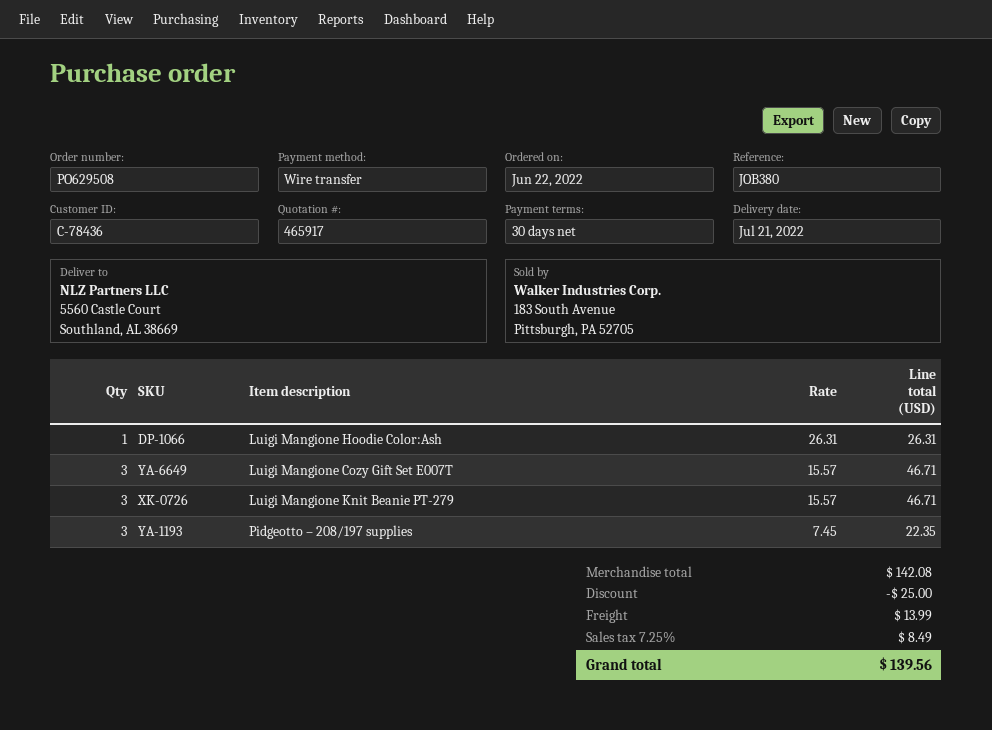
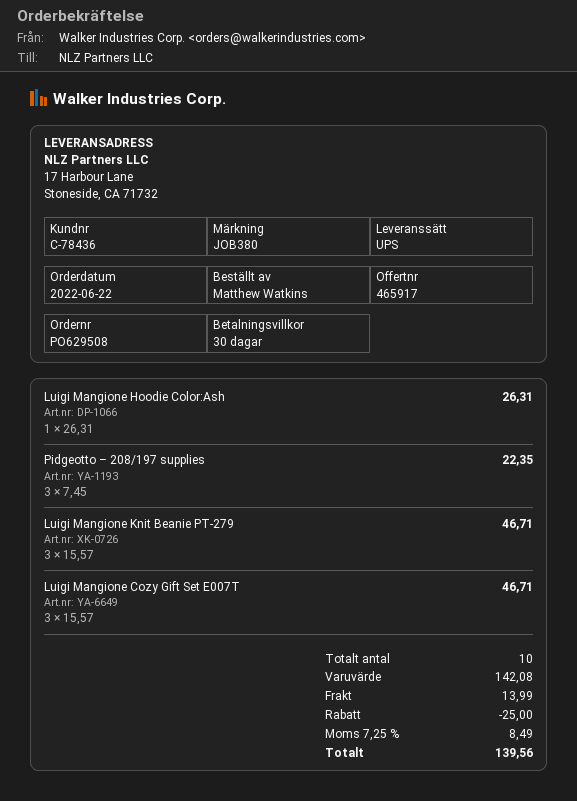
ship to: 5560 Castle Court, Southland, AL 38669 -> 17 Harbour Lane, Stoneside, CA 71732

